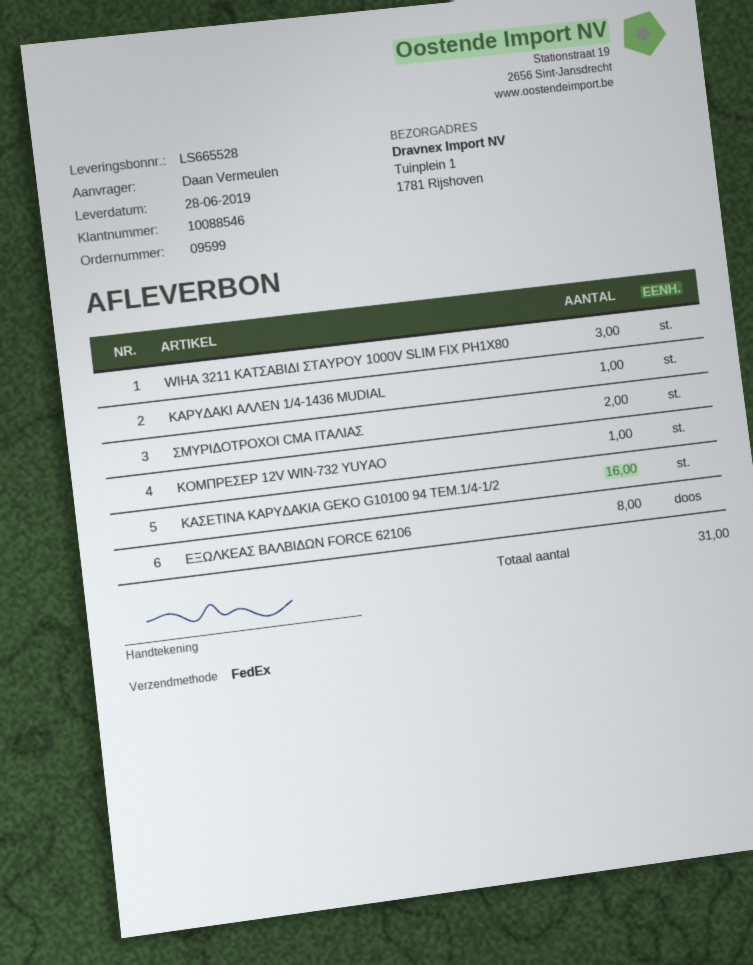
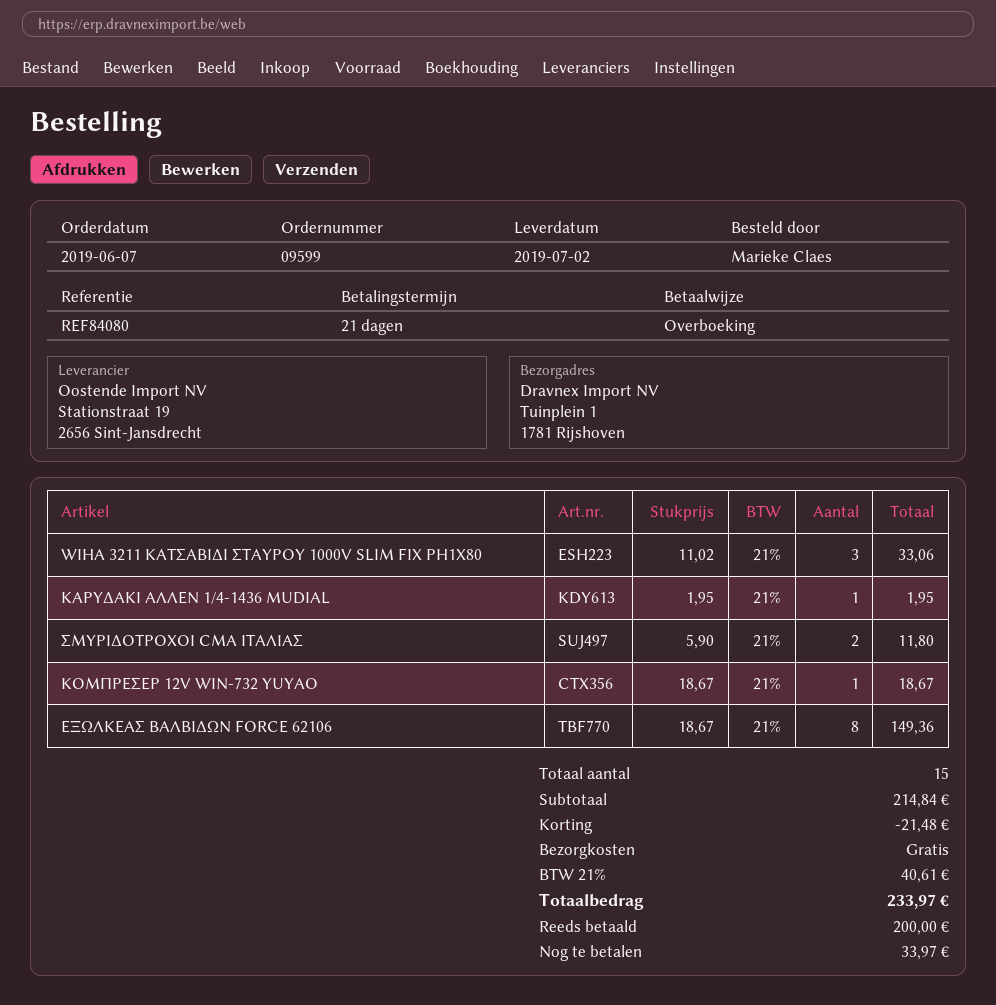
delivery date: 2019-06-28 -> 2019-07-02
ordered by: Daan Vermeulen -> Marieke Claes
ΚΑΣΕΤΙΝΑ ΚΑΡΥΔΑΚΙΑ GEKO G10100 94 ΤΕΜ.1/4-1/2: 16 -> none
total quantity: 31 -> 15

